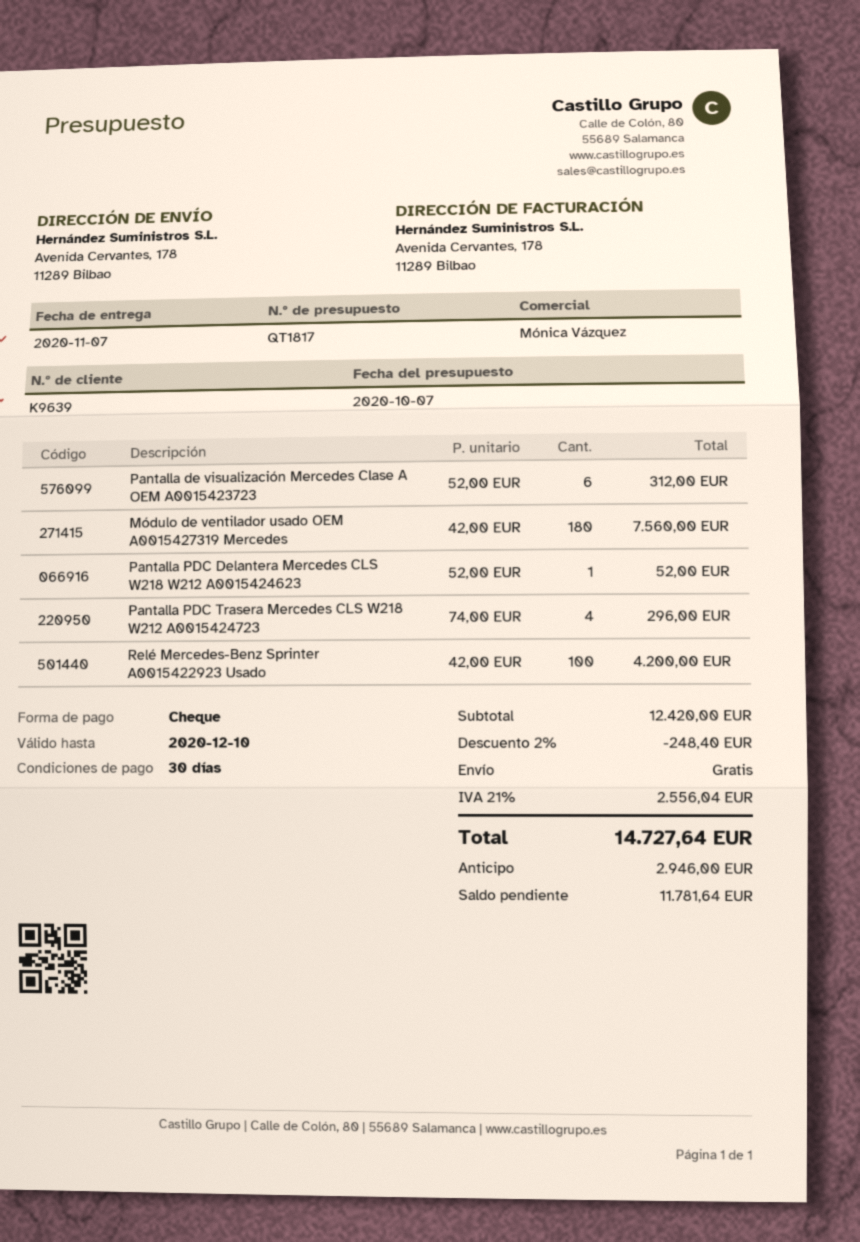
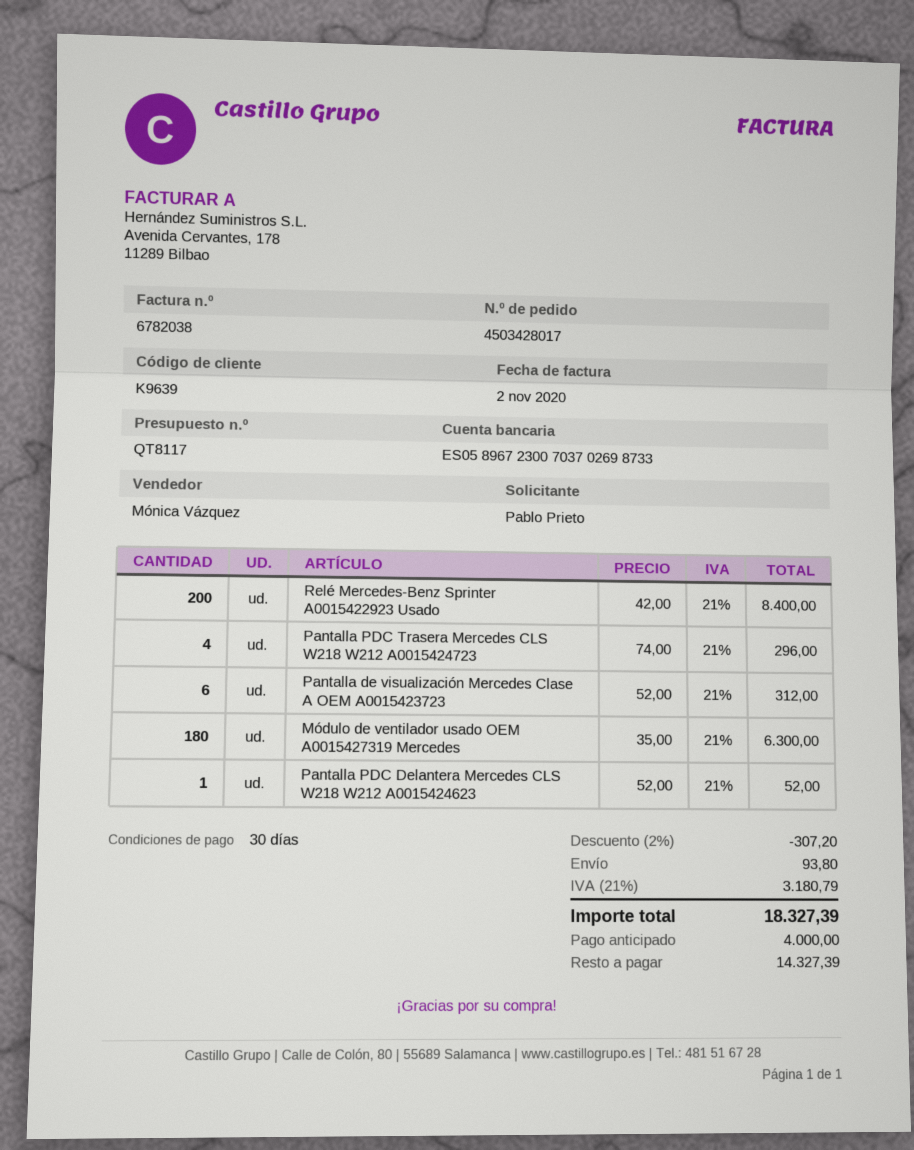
quote number: QT1817 -> QT8117
Módulo de ventilador usado OEM A0015427319 Mercedes: 180 x 42.00 = 7560.00 -> 180 x 35.00 = 6300.00
Relé Mercedes-Benz Sprinter A0015422923 Usado: 100 x 42.00 = 4200.00 -> 200 x 42.00 = 8400.00
discount: 2% = 248.40 -> 2% = 307.20
shipping: 0.00 -> 93.80
tax: 21% = 2556.04 -> 21% = 3180.79
total: 14727.64 -> 18327.39
deposit: 2946.00 -> 4000.00
balance: 11781.64 -> 14327.39

